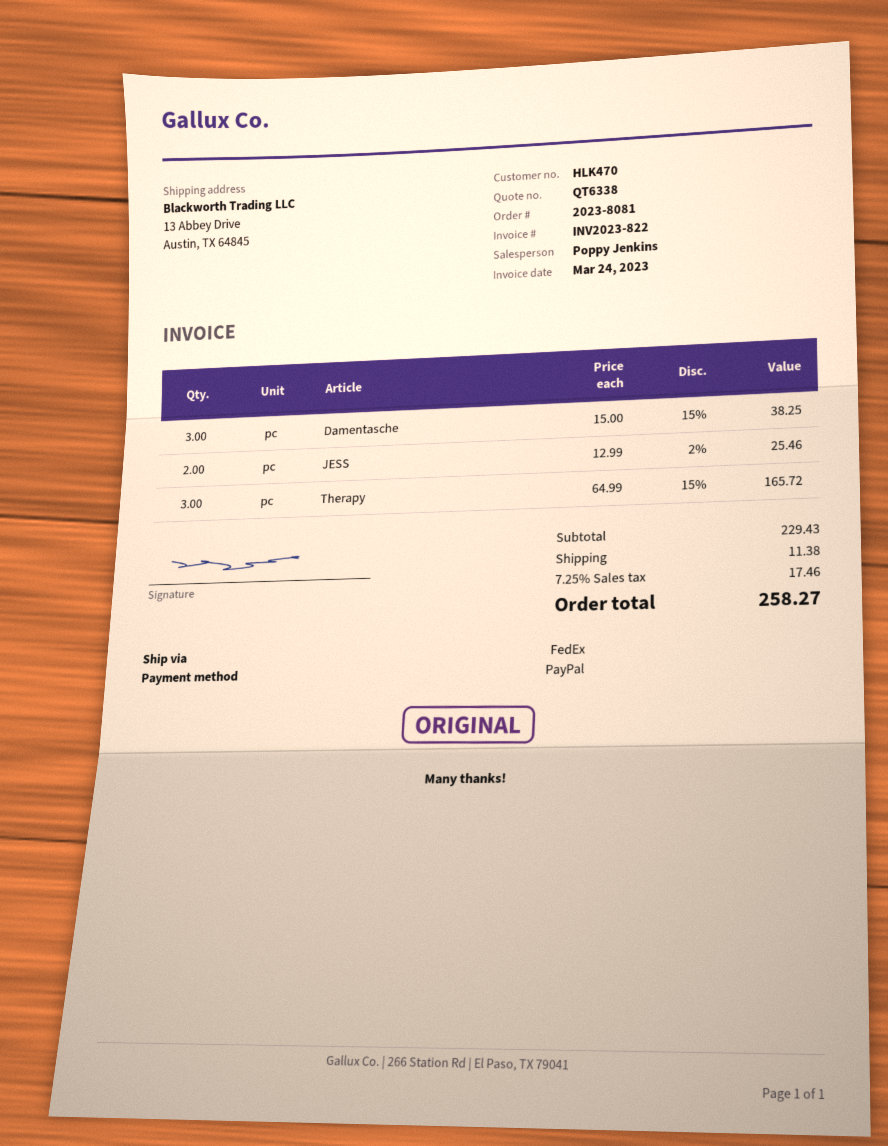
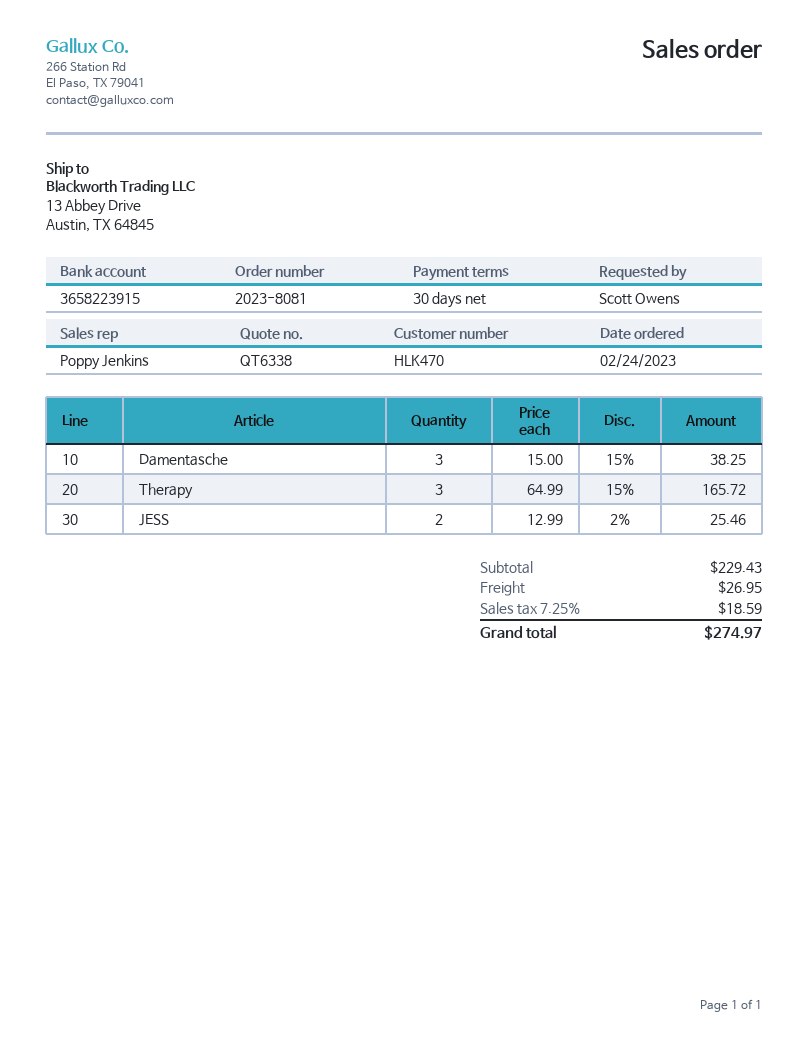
shipping: 11.38 -> 26.95
tax: 7.25% = 17.46 -> 7.25% = 18.59
total: 258.27 -> 274.97

